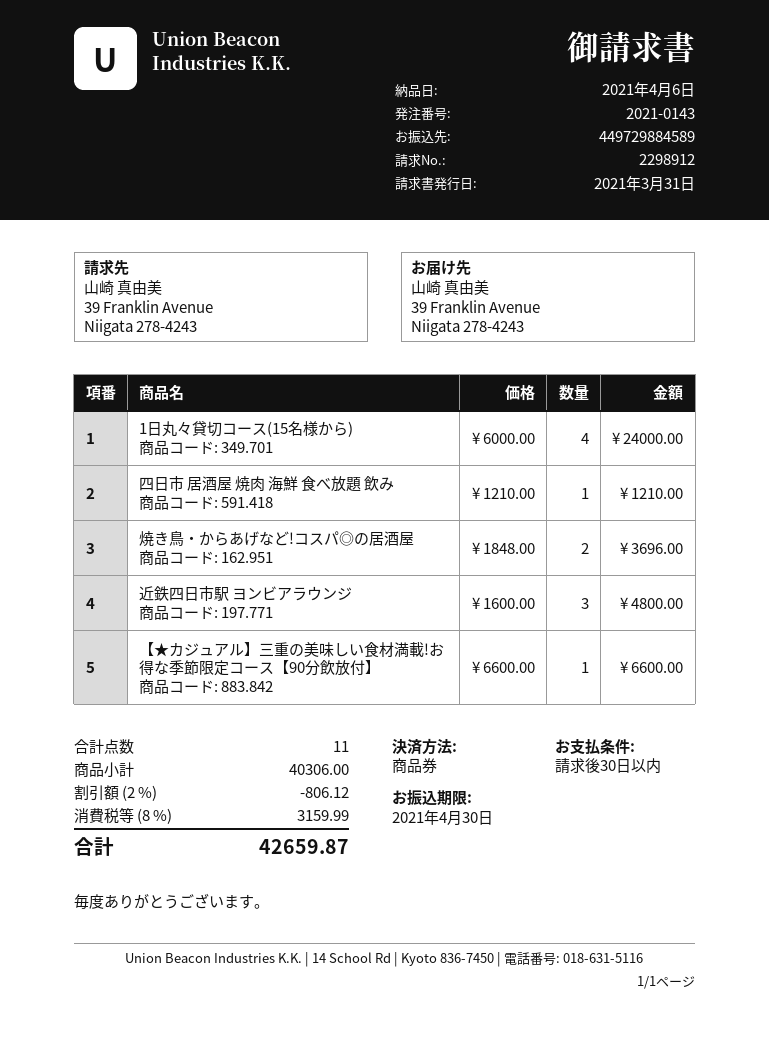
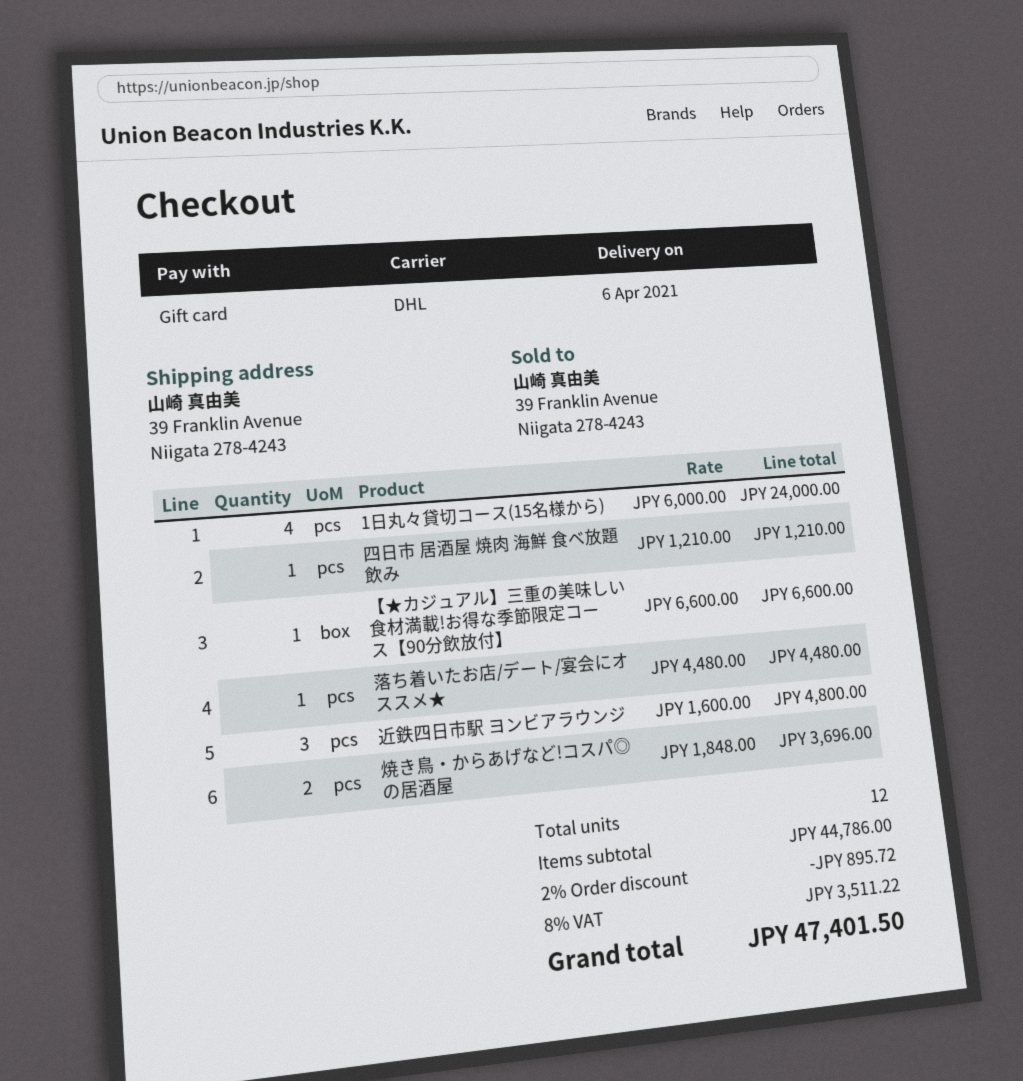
落ち着いたお店/デート/宴会にオススメ★: none -> 1 x 4480.00 = 4480.00
total quantity: 11 -> 12
subtotal: 40306.00 -> 44786.00
discount: 2% = 806.12 -> 2% = 895.72
tax: 8% = 3159.99 -> 8% = 3511.22
total: 42659.87 -> 47401.50

